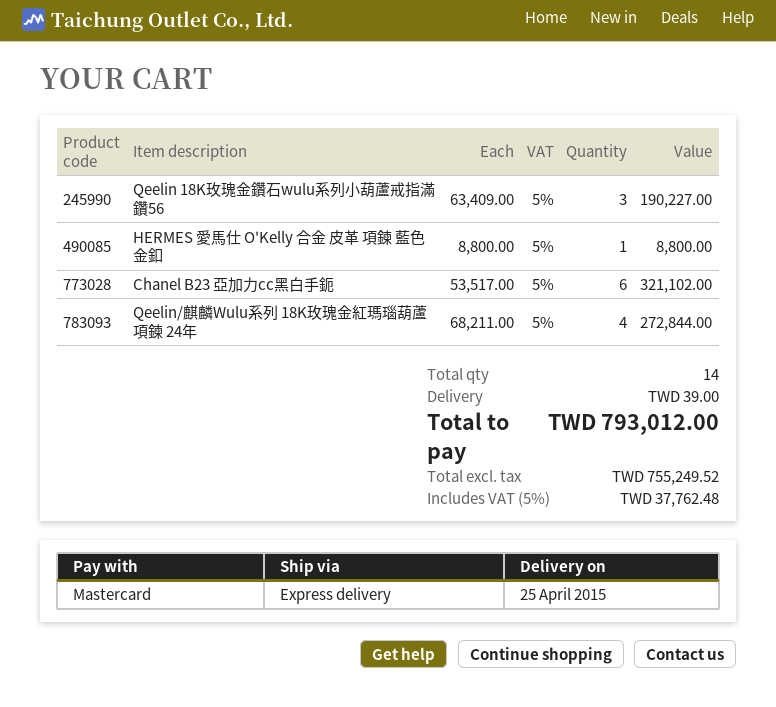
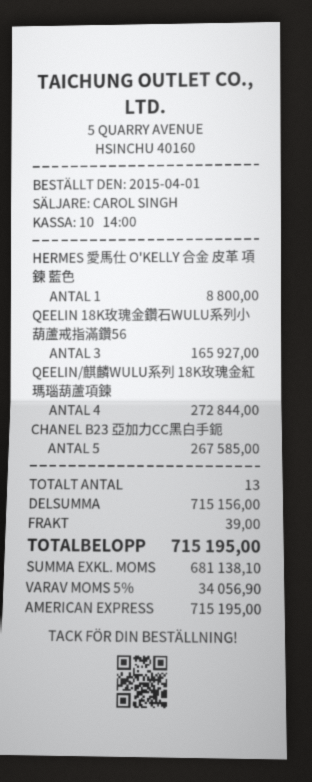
payment method: Mastercard -> American Express
Qeelin 18K玫瑰金鑽石wulu系列小葫蘆戒指滿鑽56: 3 for 190227.00 -> 3 for 165927.00
Chanel B23 亞加力cc黑白手鈪: 6 for 321102.00 -> 5 for 267585.00
total quantity: 14 -> 13
net: 755249.52 -> 681138.10
tax: 5% = 37762.48 -> 5% = 34056.90
total: 793012.00 -> 715195.00

